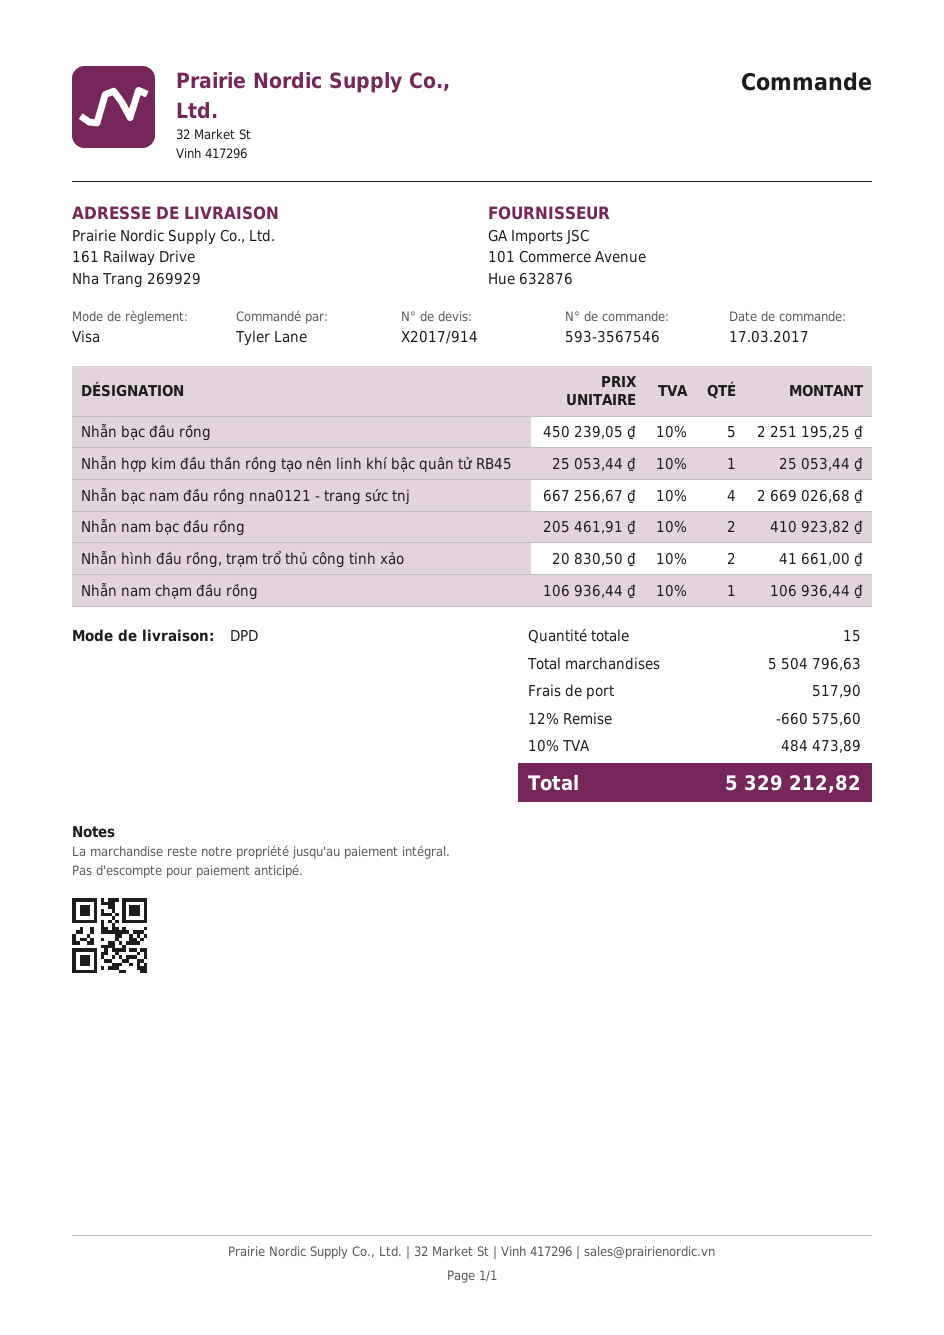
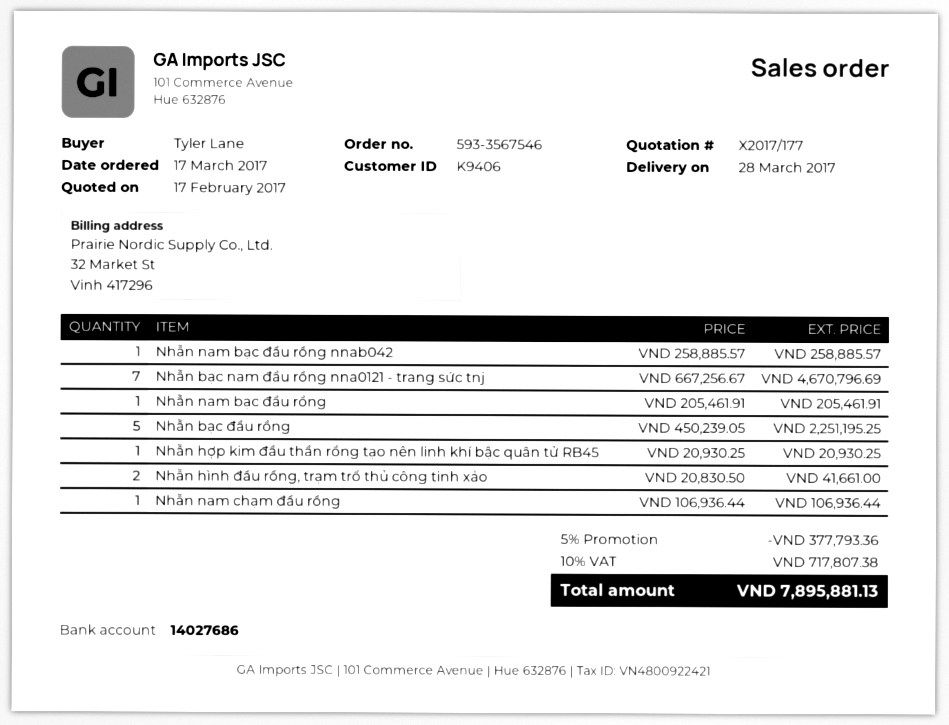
quote number: X2017/914 -> X2017/177
Nhẫn hợp kim đầu thần rồng tạo nên linh khí bậc quân tử RB45: 1 x 25053.44 = 25053.44 -> 1 x 20930.25 = 20930.25
Nhẫn bạc nam đầu rồng nna0121 - trang sức tnj: 4 x 667256.67 = 2669026.68 -> 7 x 667256.67 = 4670796.69
Nhẫn nam bạc đầu rồng: 2 x 205461.91 = 410923.82 -> 1 x 205461.91 = 205461.91
Nhẫn nam bạc đầu rồng nnab042: none -> 1 x 258885.57 = 258885.57
discount: 12% = 660575.60 -> 5% = 377793.36
shipping: 517.90 -> none
tax: 10% = 484473.89 -> 10% = 717807.38
total: 5329212.82 -> 7895881.13

